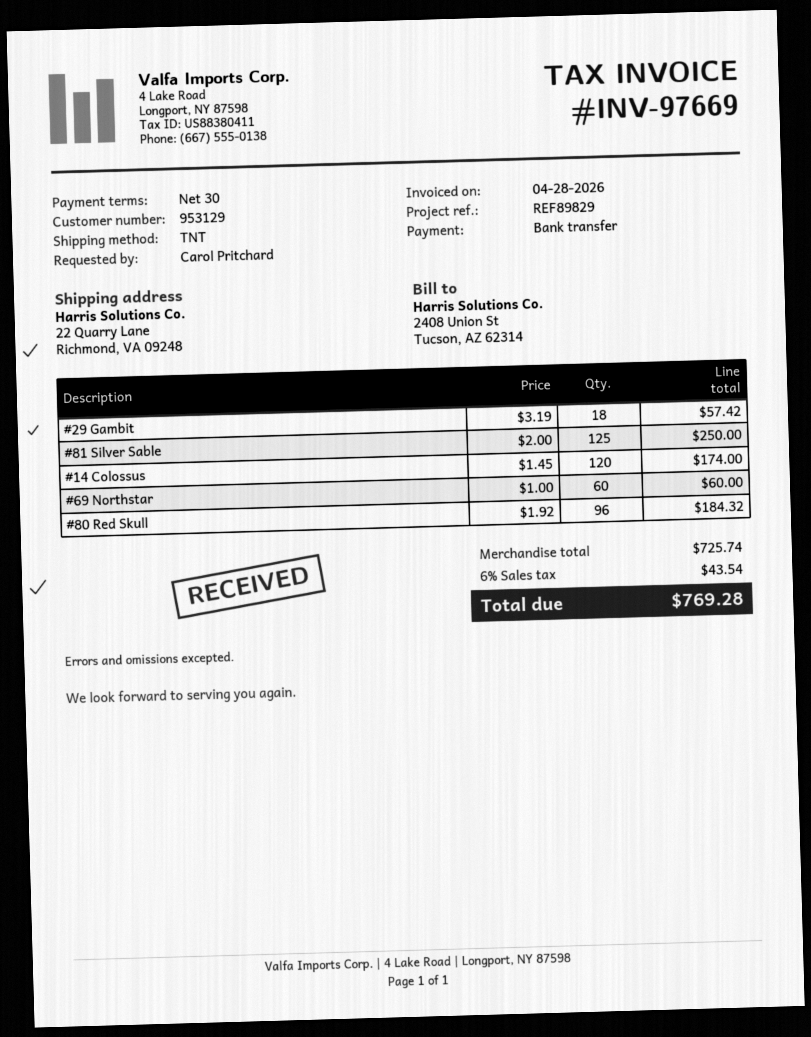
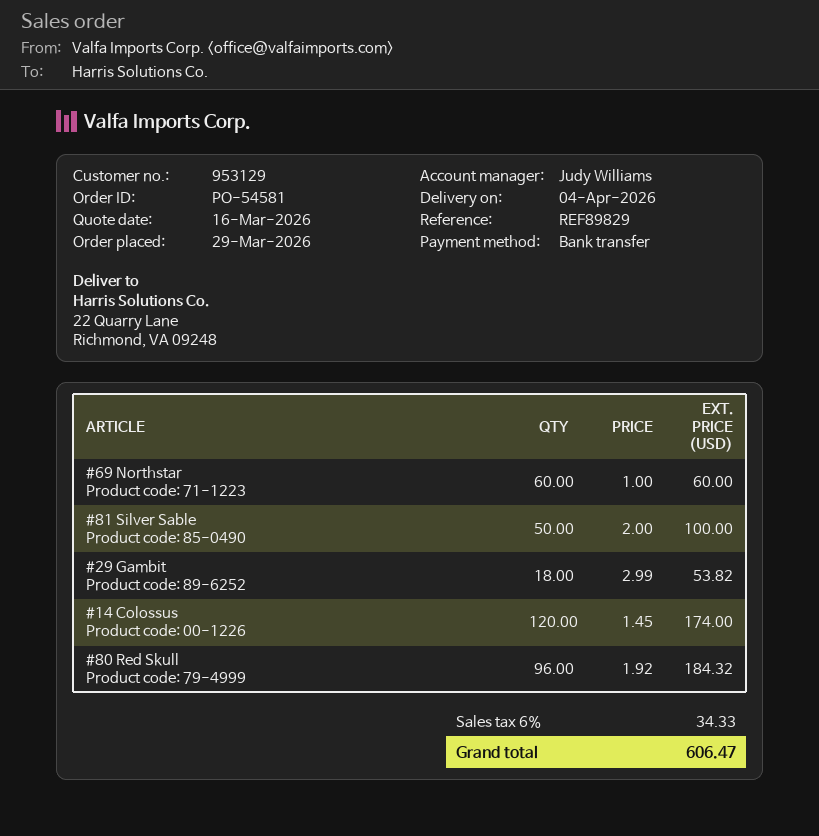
#29 Gambit: 18 x 3.19 = 57.42 -> 18 x 2.99 = 53.82
#81 Silver Sable: 125 x 2.00 = 250.00 -> 50 x 2.00 = 100.00
tax: 6% = 43.54 -> 6% = 34.33
total: 769.28 -> 606.47

